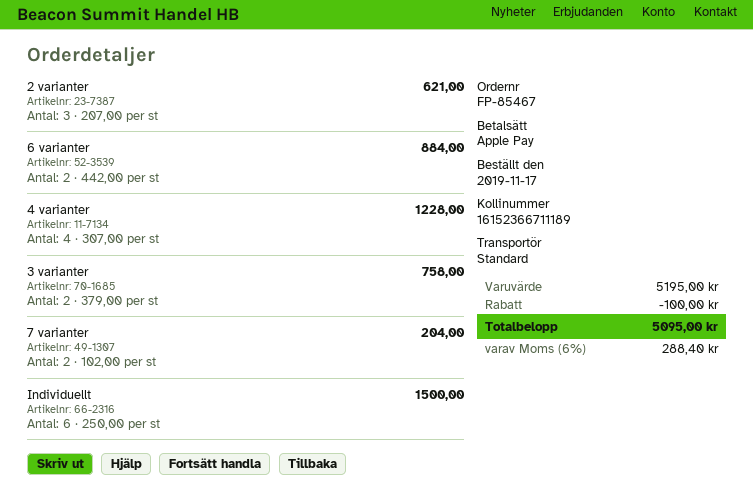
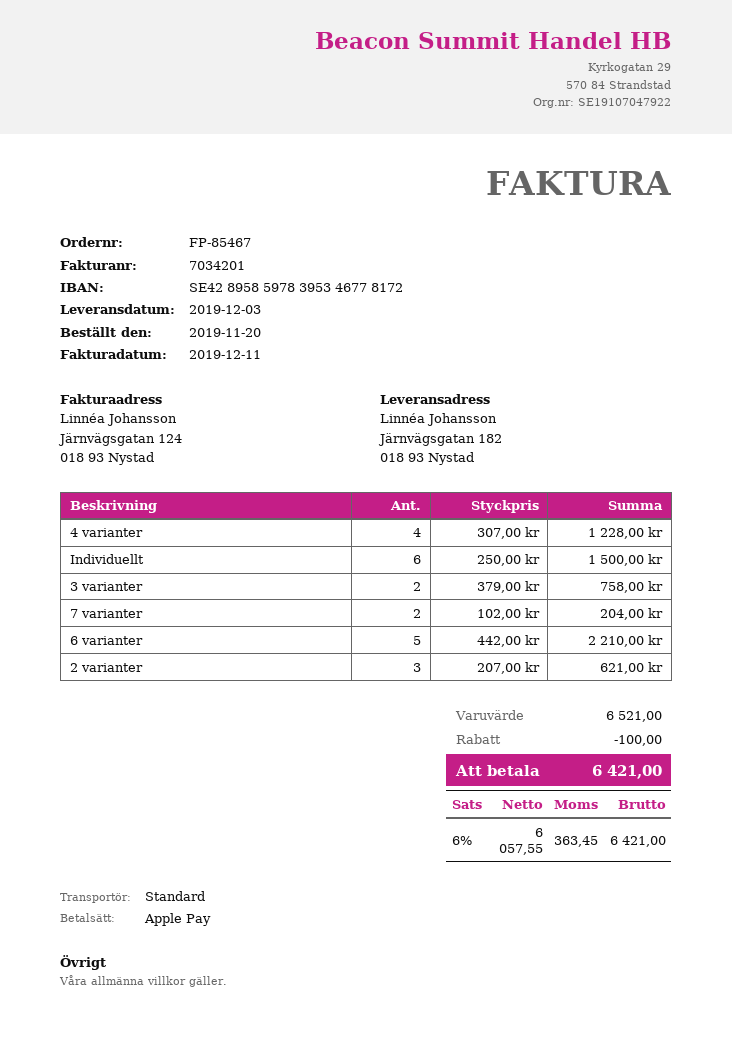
order date: 2019-11-17 -> 2019-11-20
6 varianter: 2 x 442.00 = 884.00 -> 5 x 442.00 = 2210.00
subtotal: 5195.00 -> 6521.00
tax: 6% = 288.40 -> 6% = 363.45
total: 5095.00 -> 6421.00

